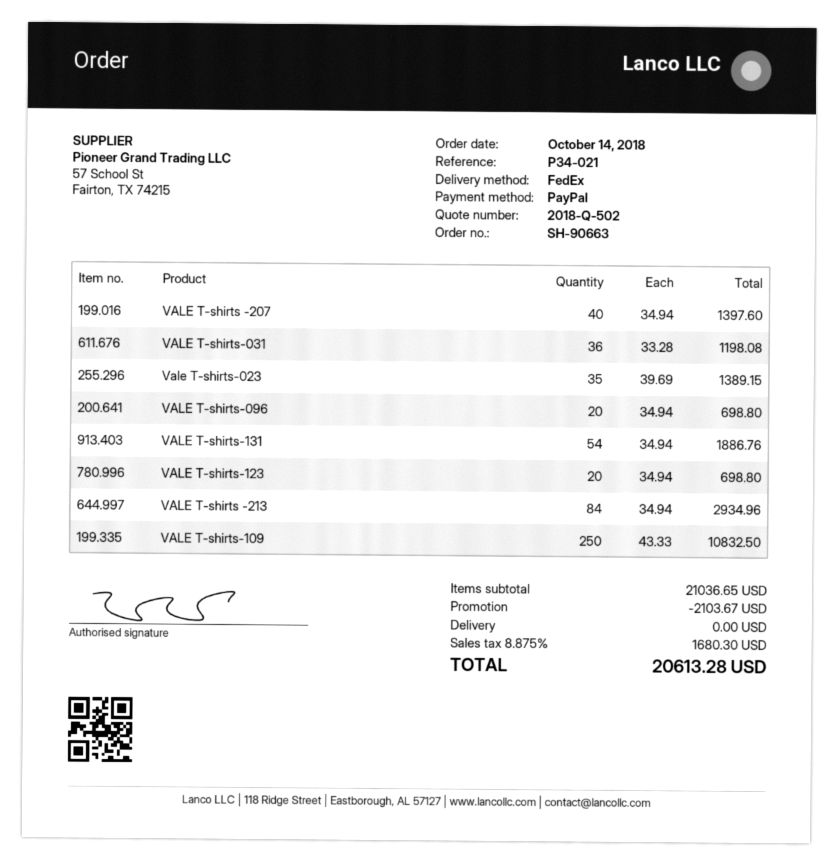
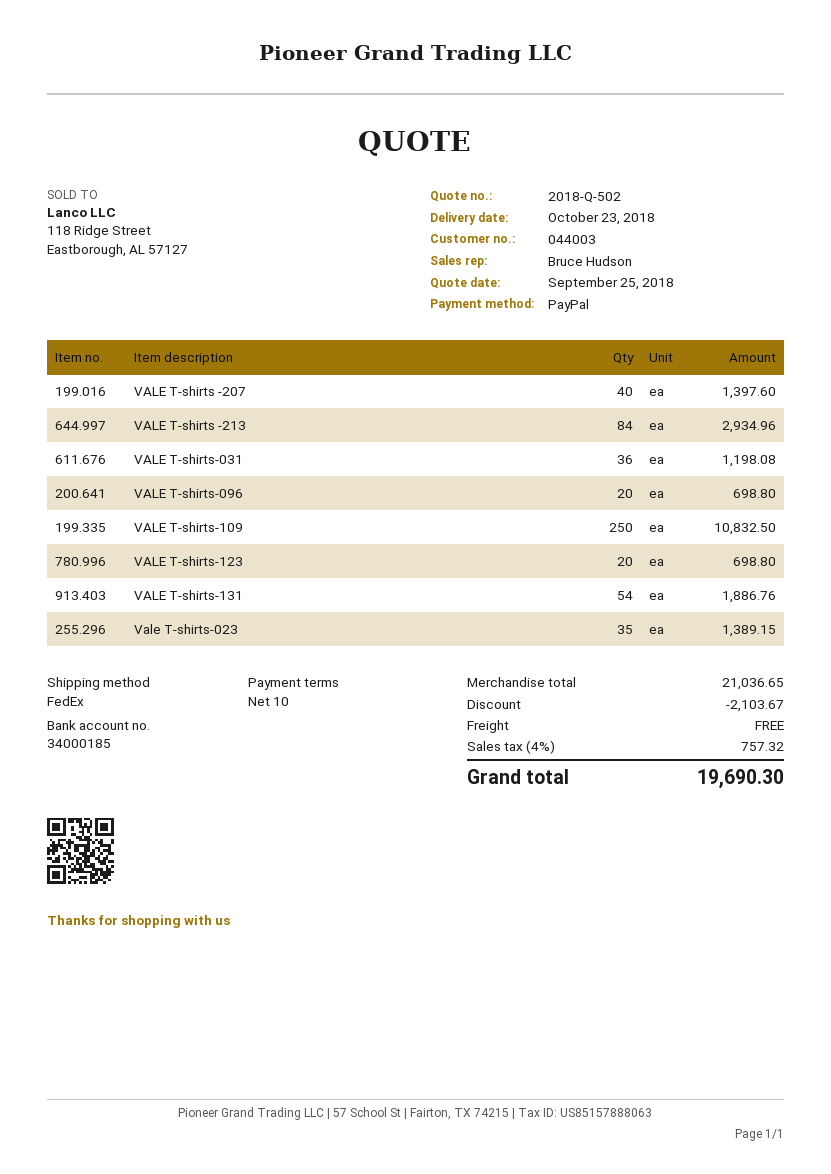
tax: 8.875% = 1680.30 -> 4% = 757.32
total: 20613.28 -> 19690.30

